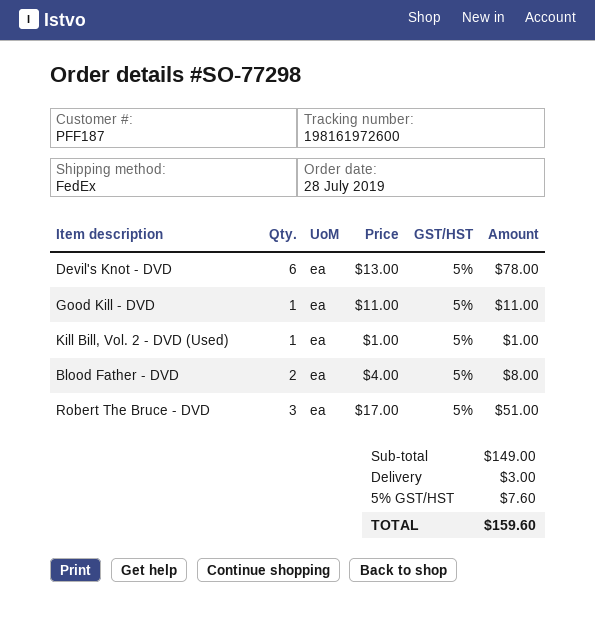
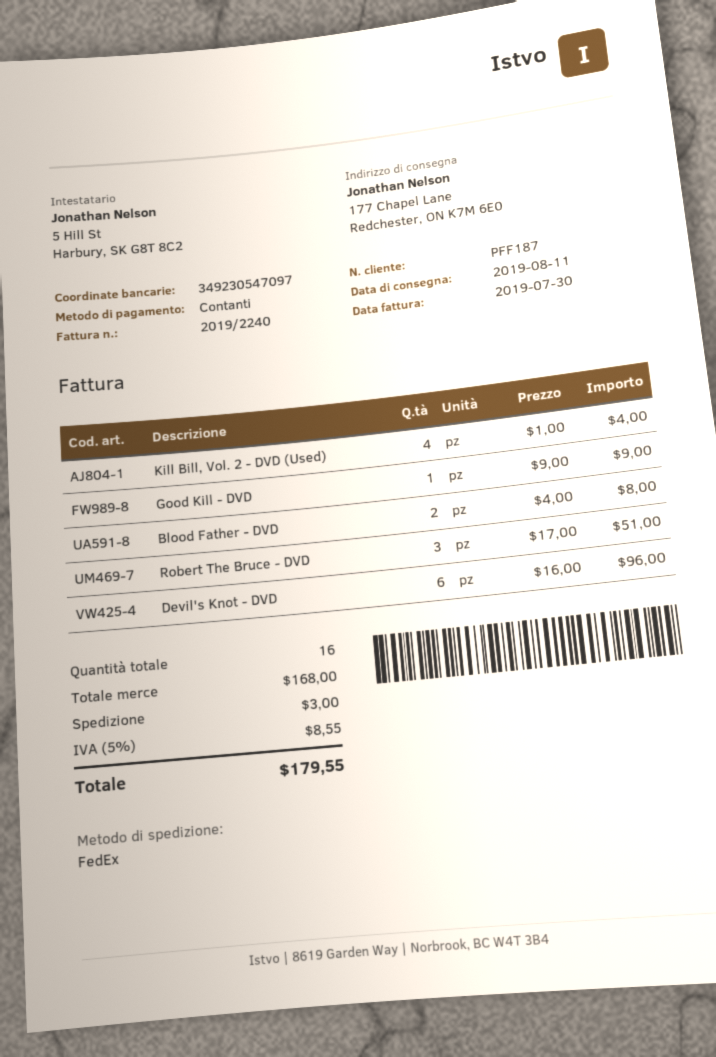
Devil's Knot - DVD: 6 x 13.00 = 78.00 -> 6 x 16.00 = 96.00
Good Kill - DVD: 1 x 11.00 = 11.00 -> 1 x 9.00 = 9.00
Kill Bill, Vol. 2 - DVD (Used): 1 x 1.00 = 1.00 -> 4 x 1.00 = 4.00
subtotal: 149.00 -> 168.00
tax: 5% = 7.60 -> 5% = 8.55
total: 159.60 -> 179.55

